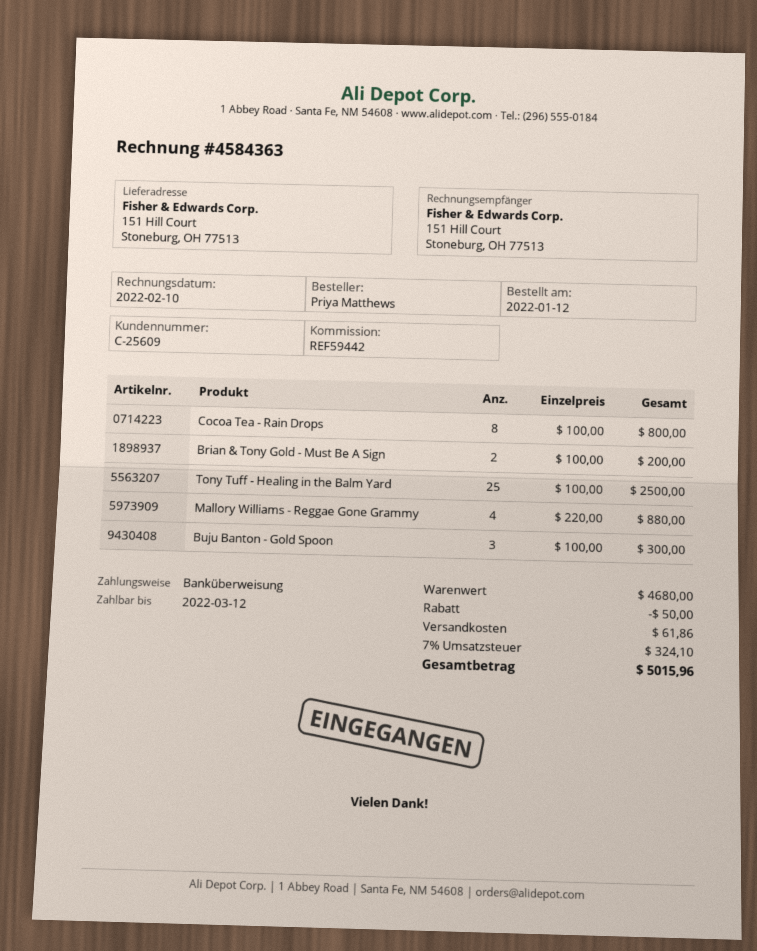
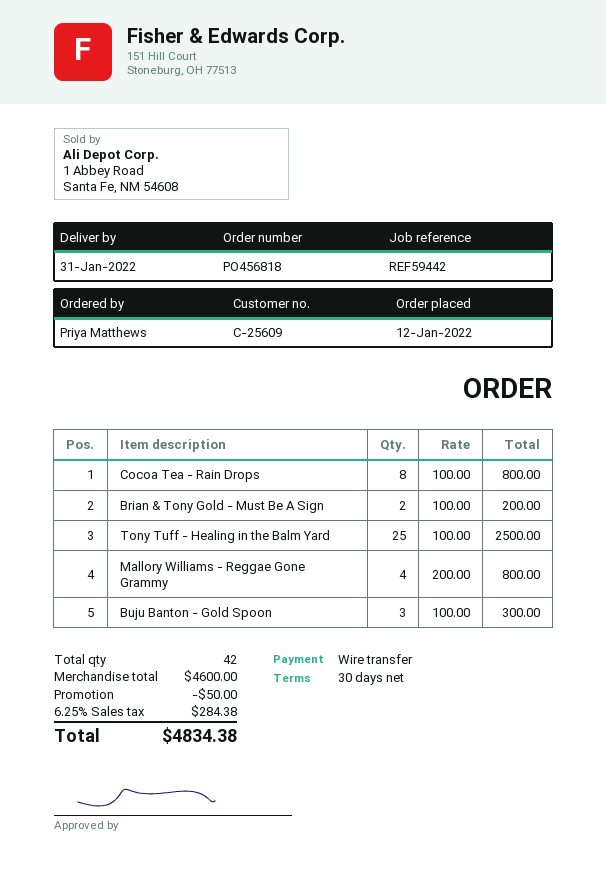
Mallory Williams - Reggae Gone Grammy: 4 x 220.00 = 880.00 -> 4 x 200.00 = 800.00
subtotal: 4680.00 -> 4600.00
shipping: 61.86 -> none
tax: 7% = 324.10 -> 6.25% = 284.38
total: 5015.96 -> 4834.38

